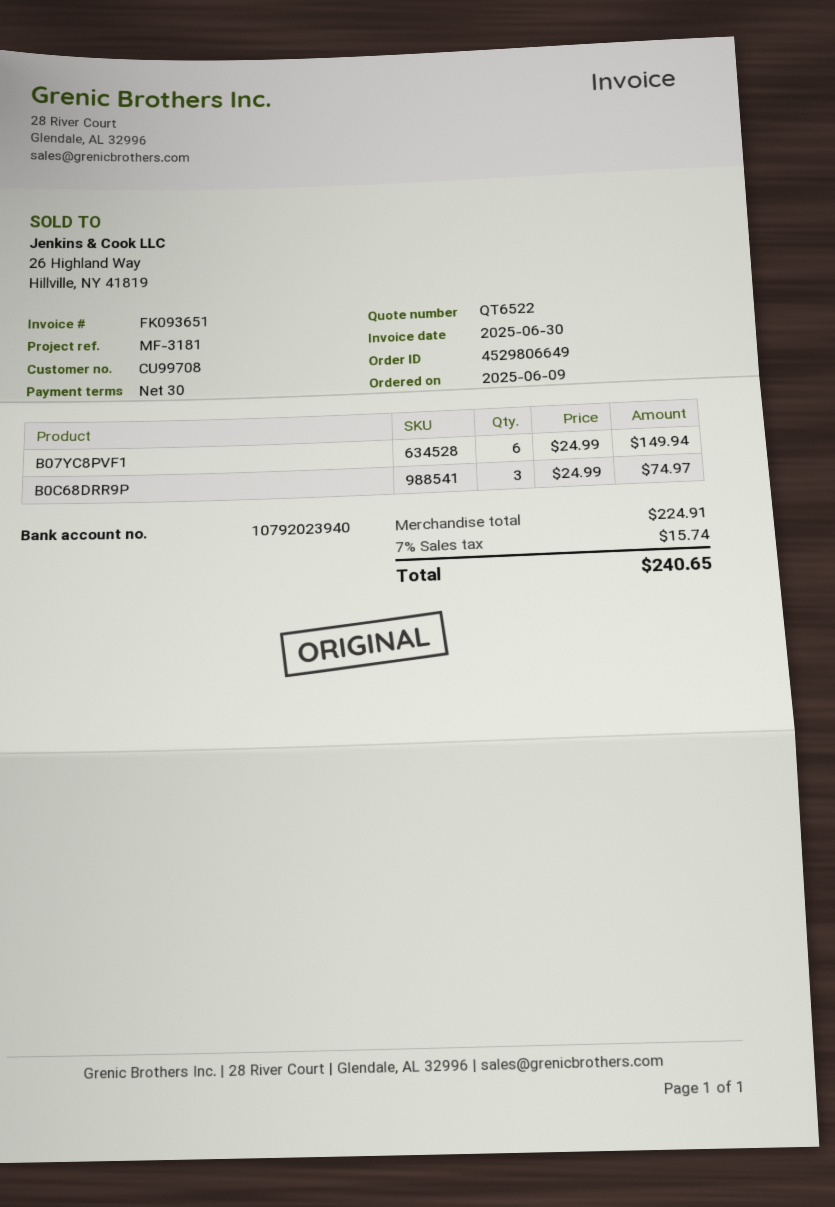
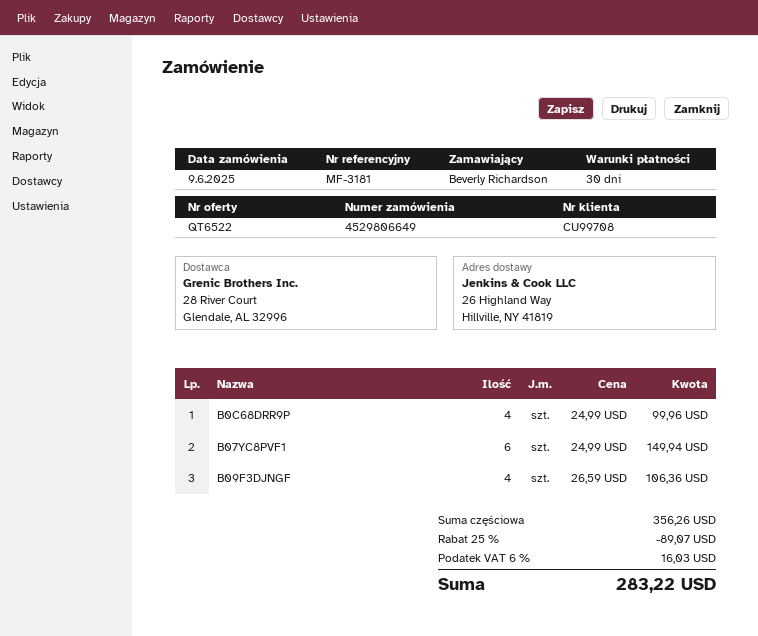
B0C68DRR9P: 3 x 24.99 = 74.97 -> 4 x 24.99 = 99.96
B09F3DJNGF: none -> 4 x 26.59 = 106.36
subtotal: 224.91 -> 356.26
discount: none -> 25% = 89.07
tax: 7% = 15.74 -> 6% = 16.03
total: 240.65 -> 283.22

